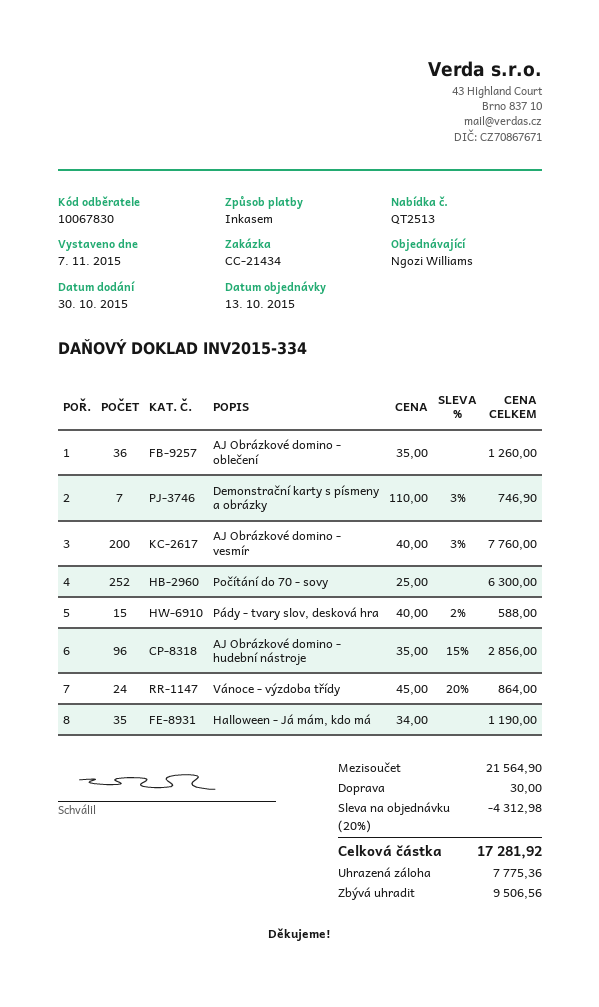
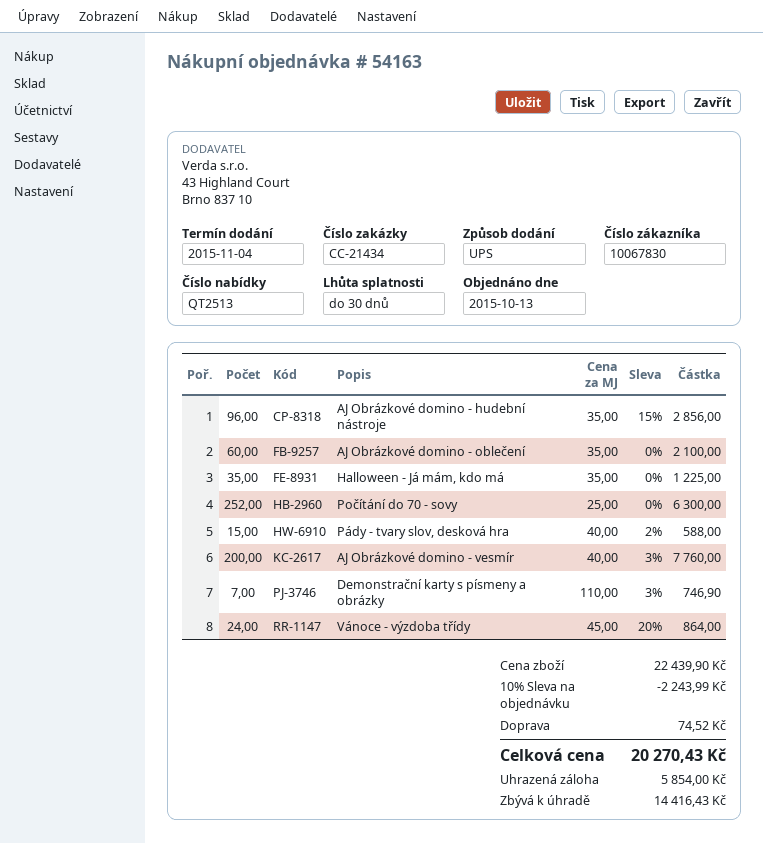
delivery date: 2015-10-30 -> 2015-11-04
AJ Obrázkové domino - oblečení: 36 x 35.00 = 1260.00 -> 60 x 35.00 = 2100.00
Halloween - Já mám, kdo má: 35 x 34.00 = 1190.00 -> 35 x 35.00 = 1225.00
subtotal: 21564.90 -> 22439.90
discount: 20% = 4312.98 -> 10% = 2243.99
shipping: 30.00 -> 74.52
total: 17281.92 -> 20270.43
deposit: 7775.36 -> 5854.00
balance: 9506.56 -> 14416.43

